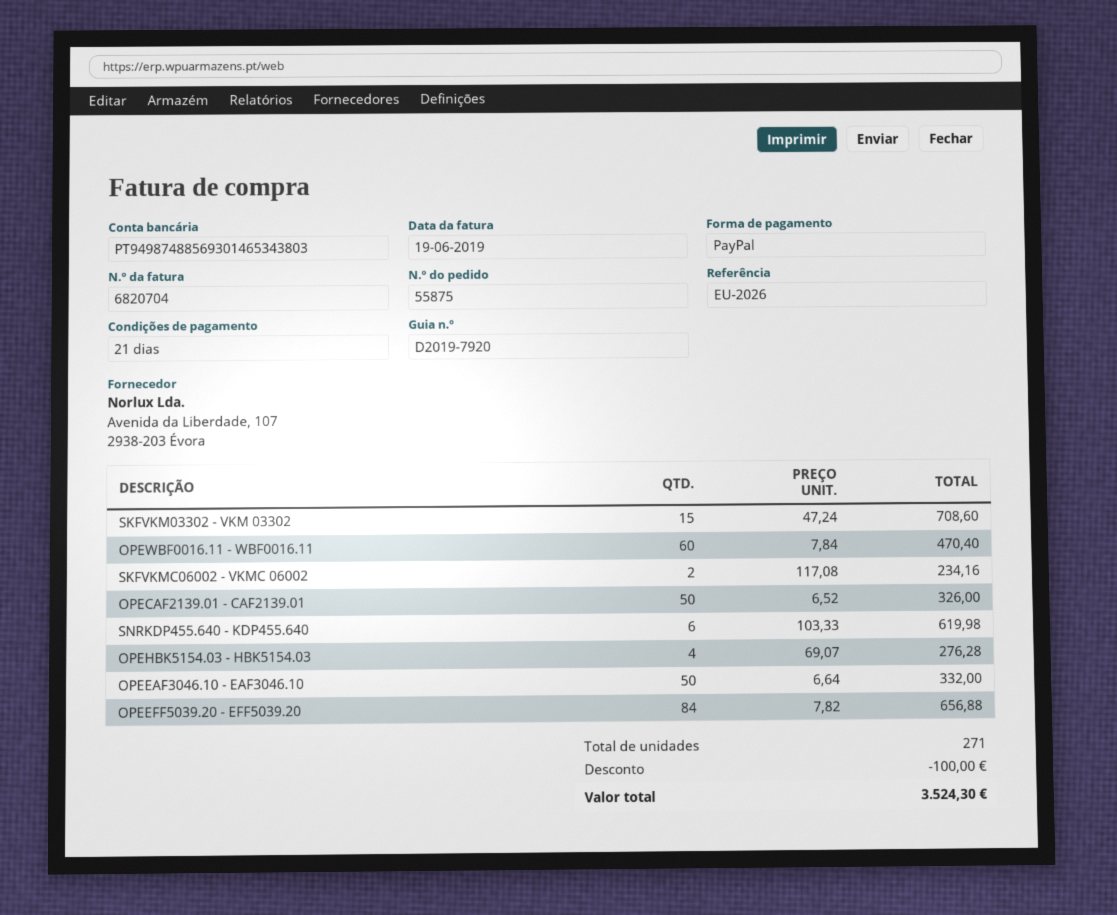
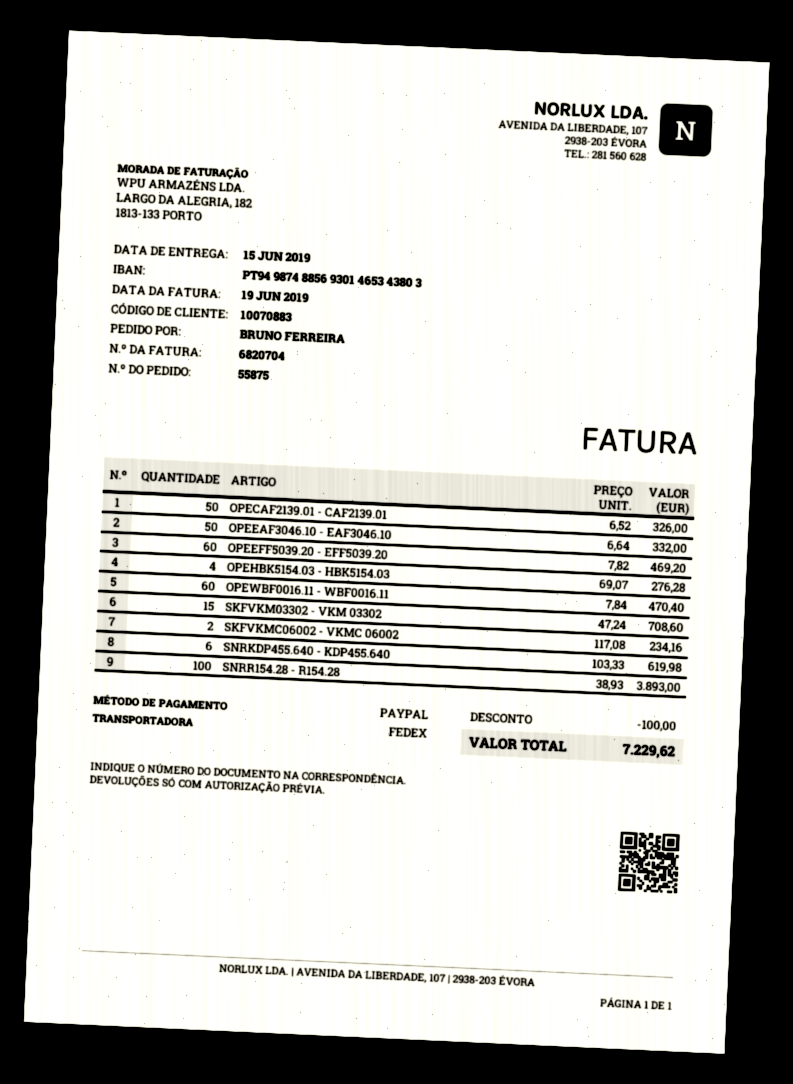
OPEEFF5039.20 - EFF5039.20: 84 x 7.82 = 656.88 -> 60 x 7.82 = 469.20
SNRR154.28 - R154.28: none -> 100 x 38.93 = 3893.00
total: 3524.30 -> 7229.62

